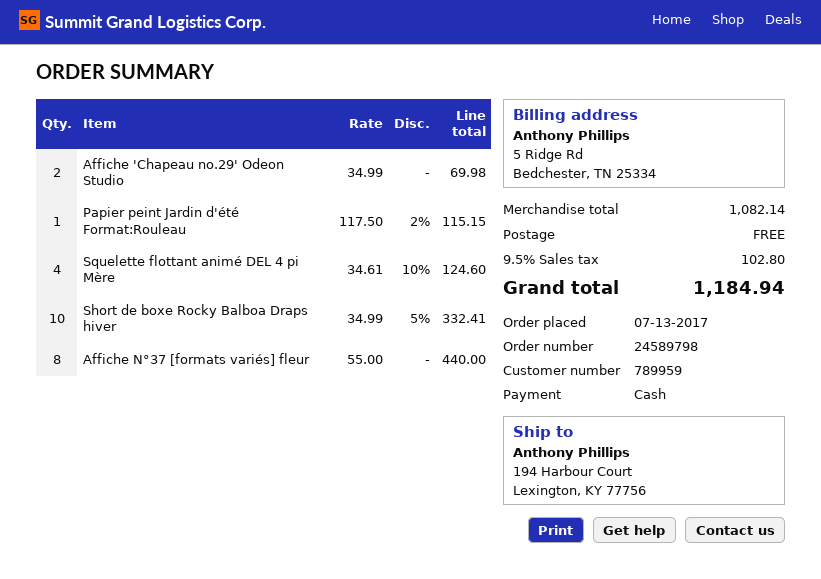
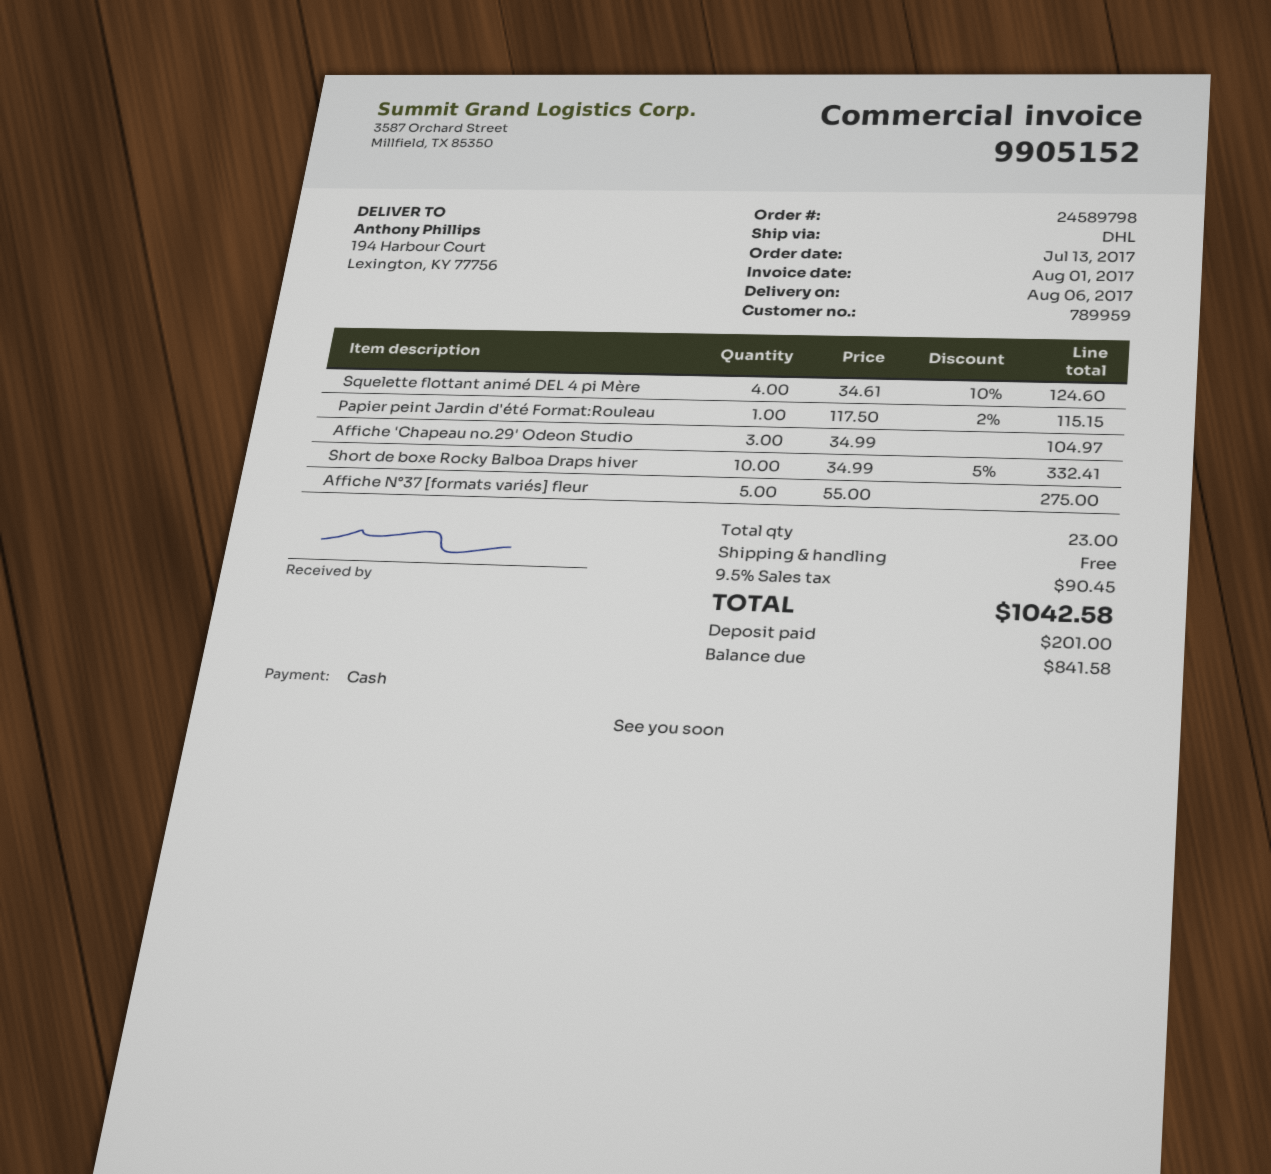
Affiche 'Chapeau no.29' Odeon Studio: 2 x 34.99 = 69.98 -> 3 x 34.99 = 104.97
Affiche N°37 [formats variés] fleur: 8 x 55.00 = 440.00 -> 5 x 55.00 = 275.00
tax: 9.5% = 102.80 -> 9.5% = 90.45
total: 1184.94 -> 1042.58

